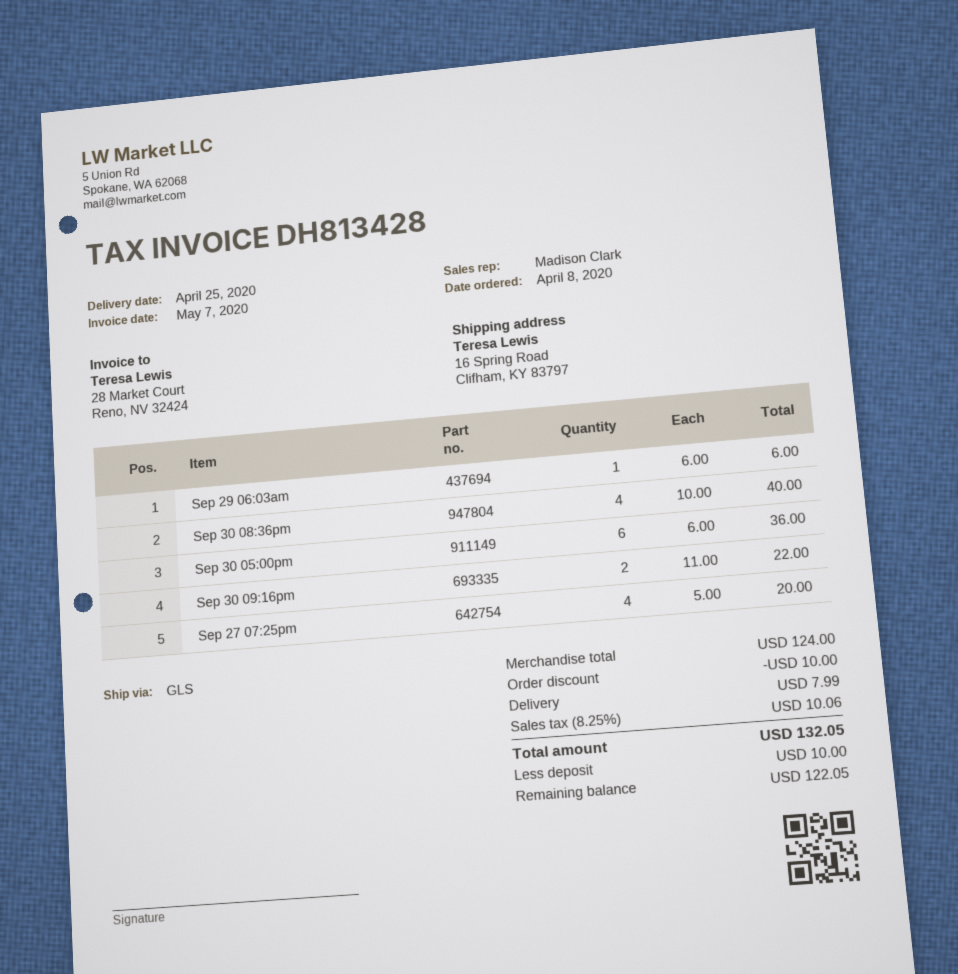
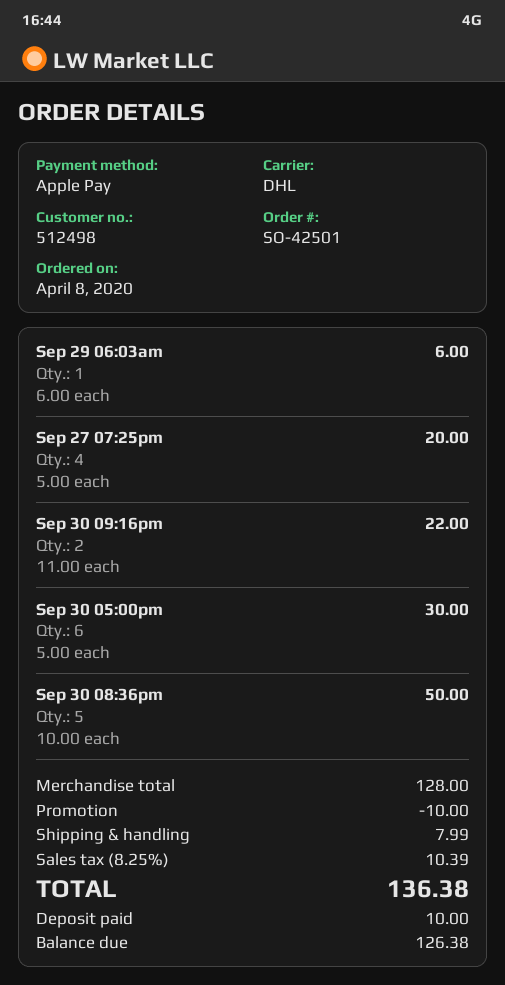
shipping method: GLS -> DHL
Sep 30 08:36pm: 4 x 10.00 = 40.00 -> 5 x 10.00 = 50.00
Sep 30 05:00pm: 6 x 6.00 = 36.00 -> 6 x 5.00 = 30.00
subtotal: 124.00 -> 128.00
tax: 8.25% = 10.06 -> 8.25% = 10.39
total: 132.05 -> 136.38
balance: 122.05 -> 126.38

